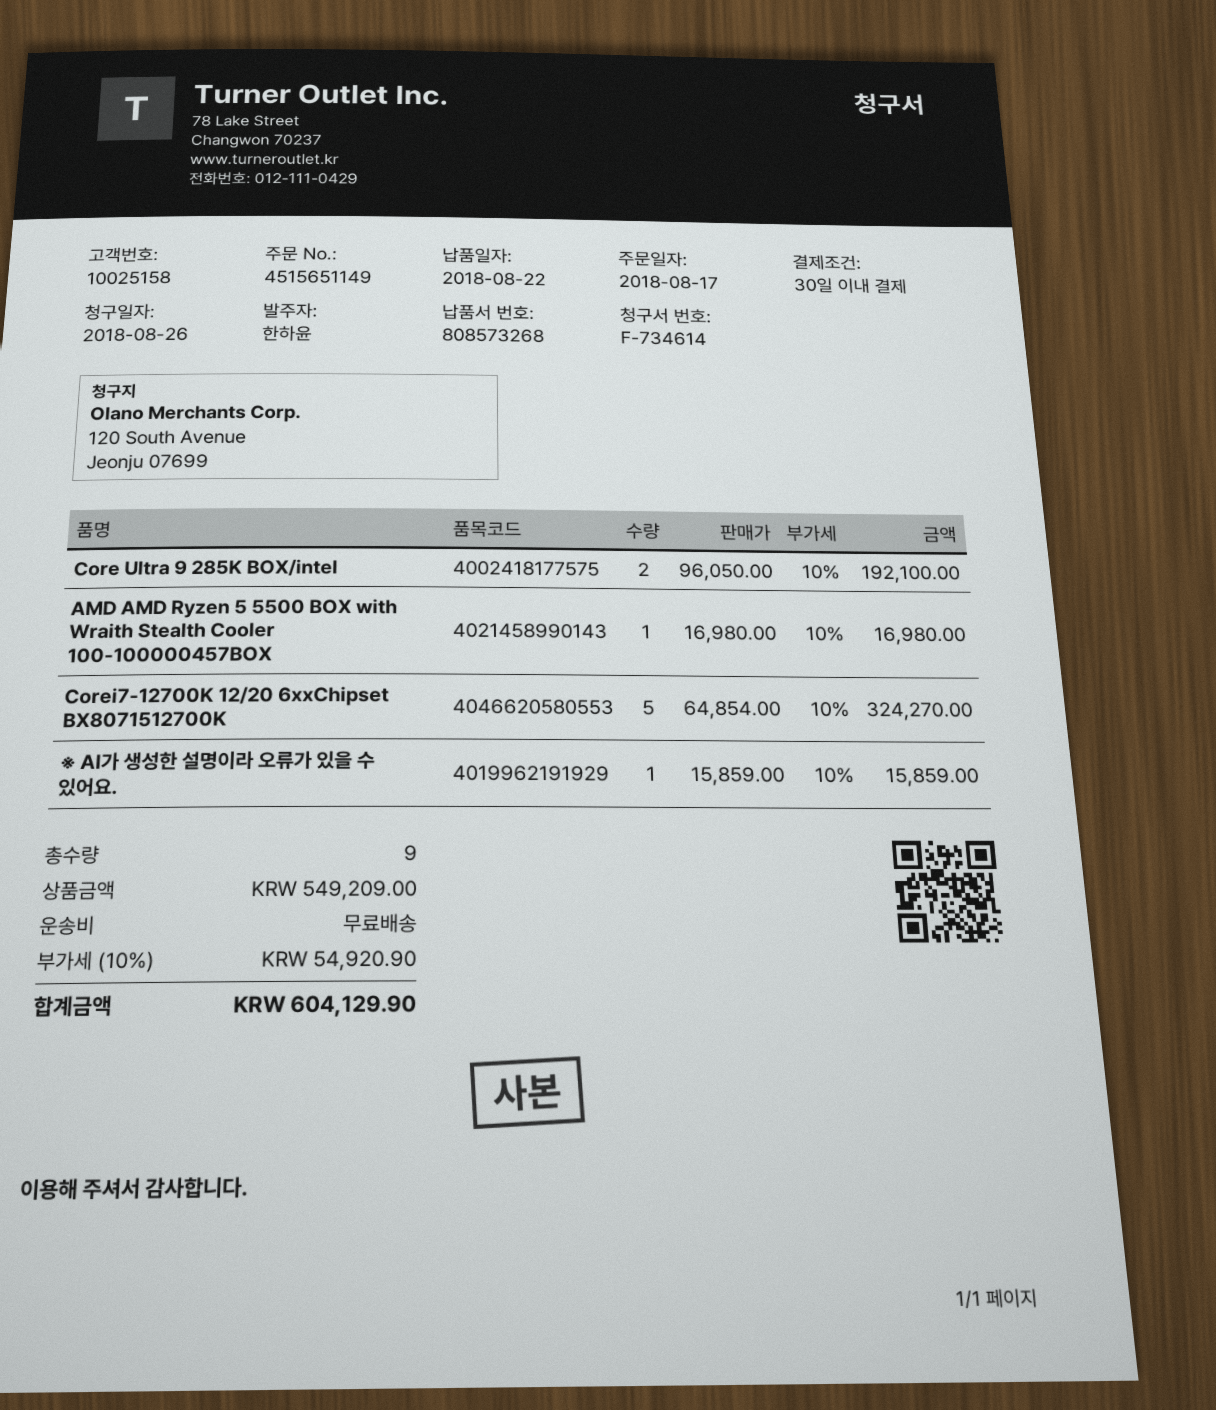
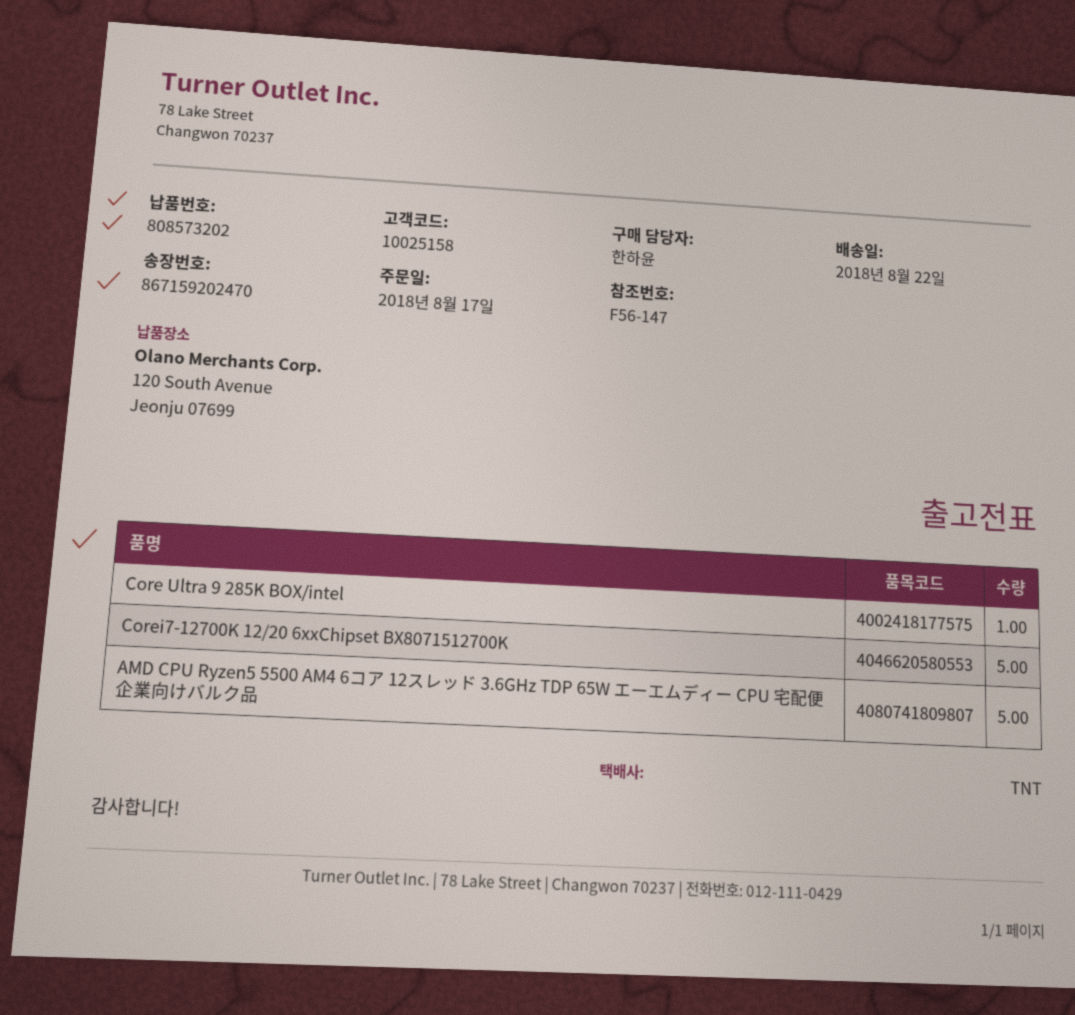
delivery note number: 808573268 -> 808573202
Core Ultra 9 285K BOX/intel: 2 -> 1
AMD AMD Ryzen 5 5500 BOX with Wraith Stealth Cooler 100-100000457BOX: 1 -> none
※ AI가 생성한 설명이라 오류가 있을 수 있어요.: 1 -> none
AMD CPU Ryzen5 5500 AM4 6コア 12スレッド 3.6GHz TDP 65W エーエムディー CPU 宅配便 企業向けバルク品: none -> 5

